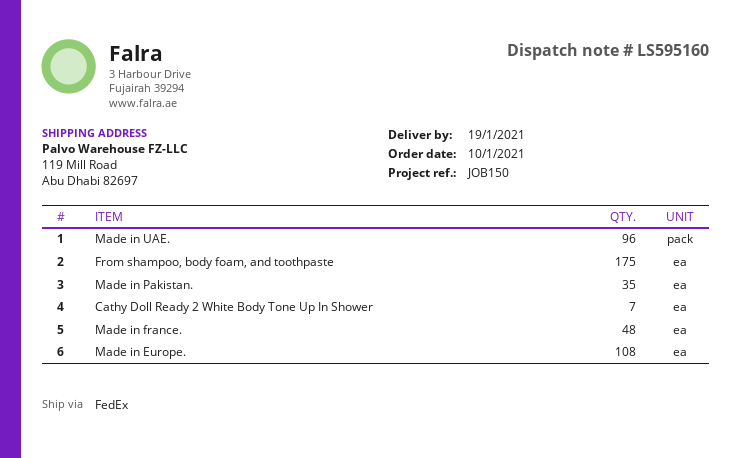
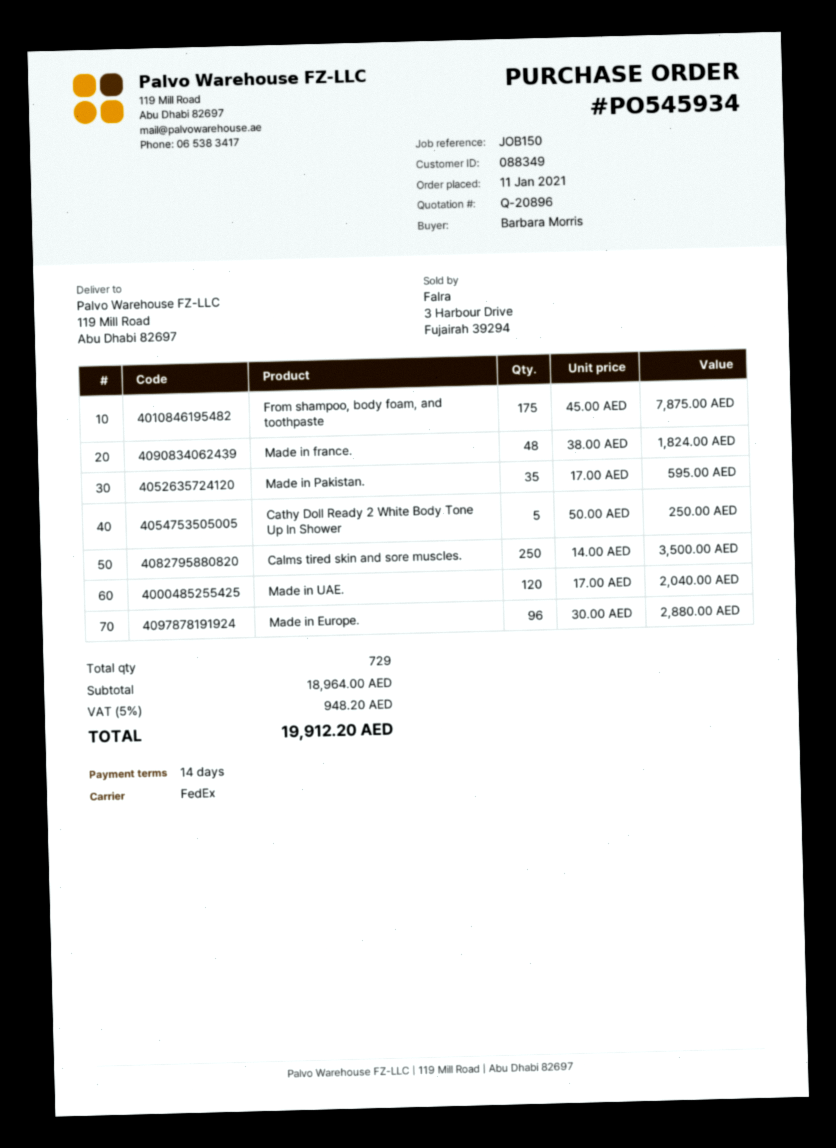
order date: 2021-01-10 -> 2021-01-11
Made in UAE.: 96 -> 120
Cathy Doll Ready 2 White Body Tone Up In Shower: 7 -> 5
Made in Europe.: 108 -> 96
Calms tired skin and sore muscles.: none -> 250

